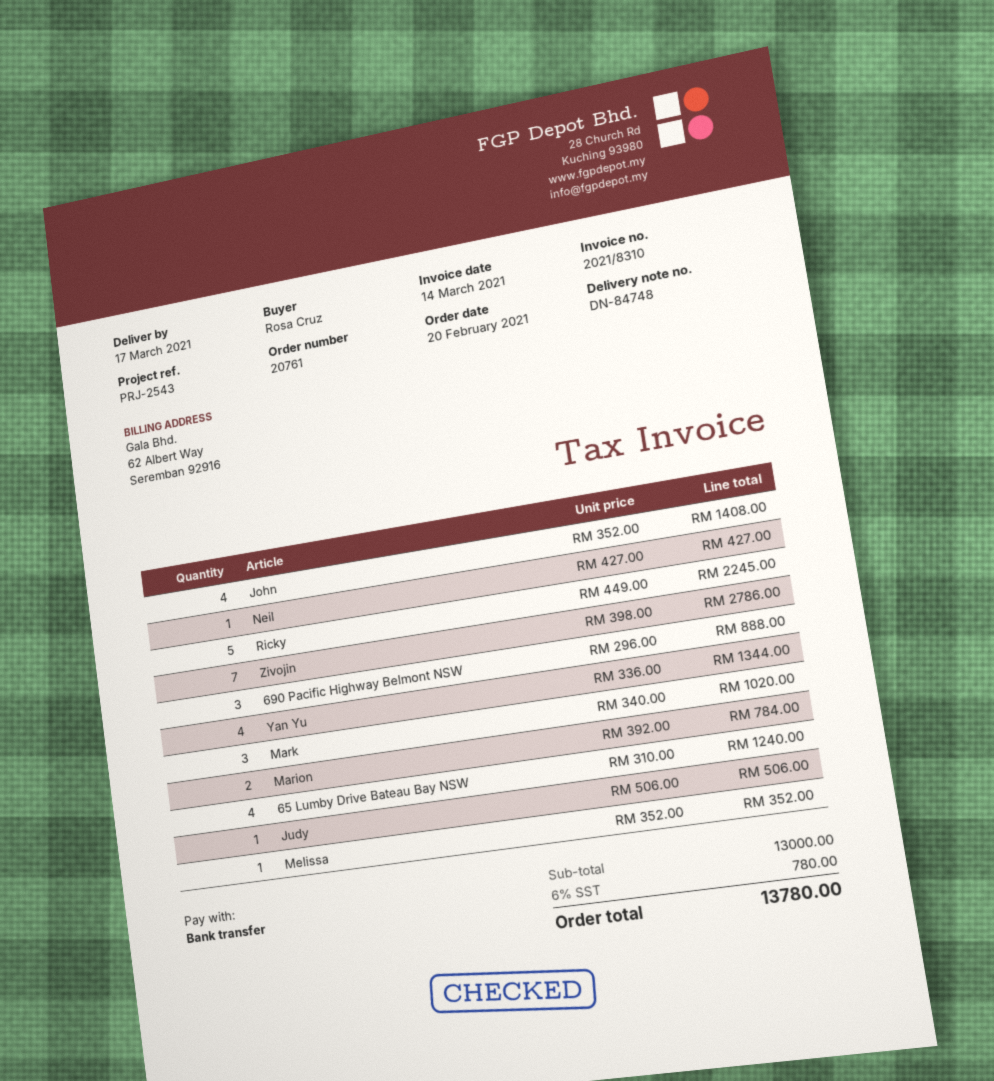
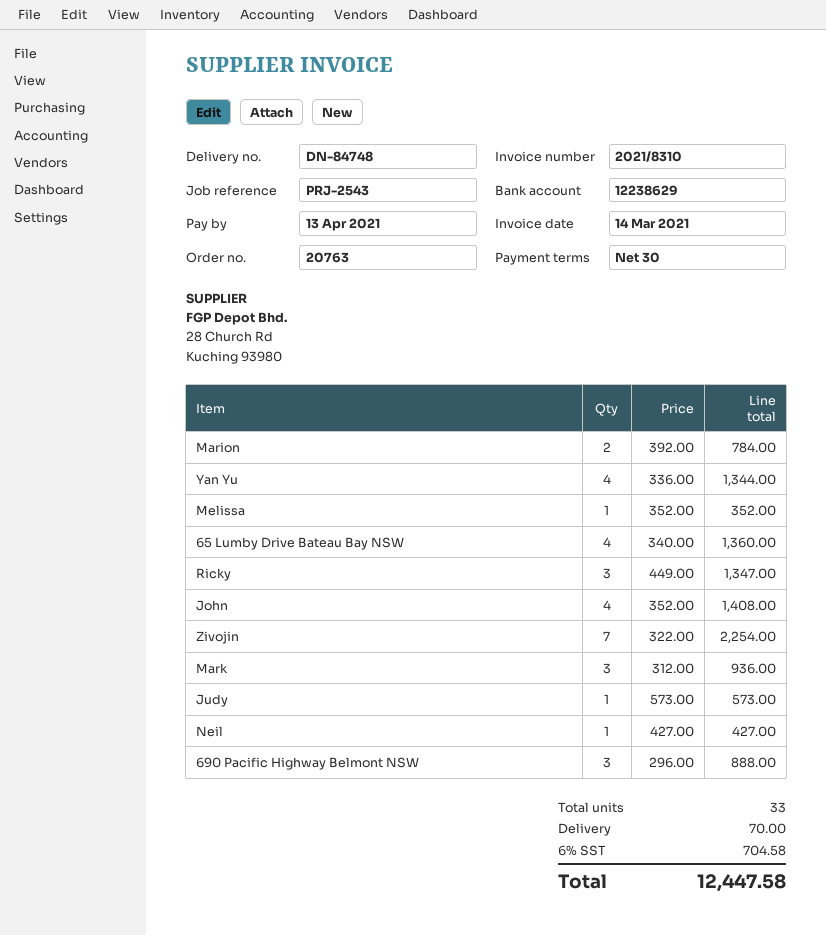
order number: 20761 -> 20763
Ricky: 5 x 449.00 = 2245.00 -> 3 x 449.00 = 1347.00
Zivojin: 7 x 398.00 = 2786.00 -> 7 x 322.00 = 2254.00
Mark: 3 x 340.00 = 1020.00 -> 3 x 312.00 = 936.00
65 Lumby Drive Bateau Bay NSW: 4 x 310.00 = 1240.00 -> 4 x 340.00 = 1360.00
Judy: 1 x 506.00 = 506.00 -> 1 x 573.00 = 573.00
shipping: none -> 70.00
tax: 6% = 780.00 -> 6% = 704.58
total: 13780.00 -> 12447.58

